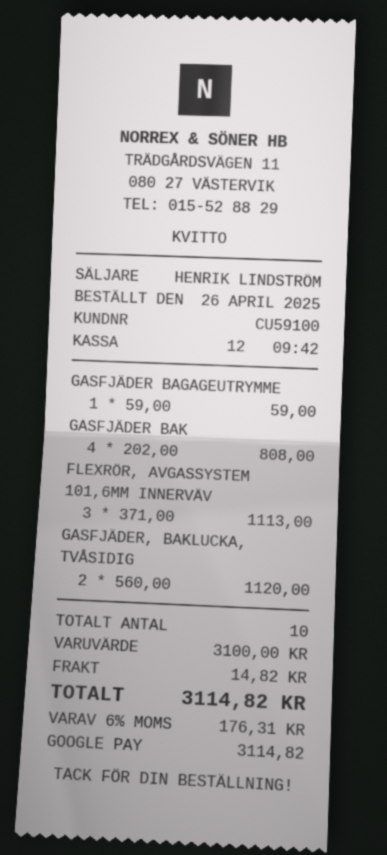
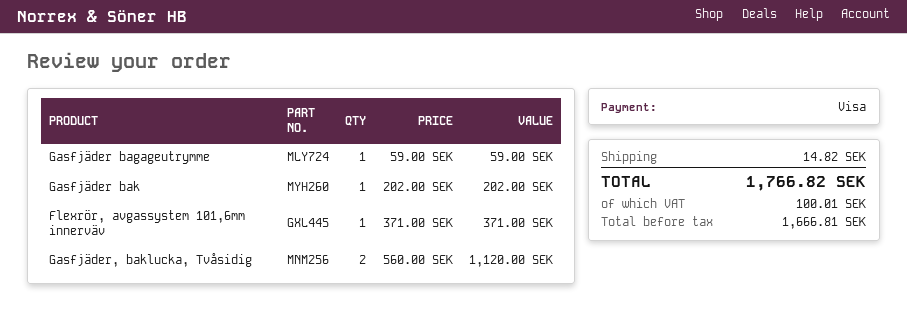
payment method: Google Pay -> Visa
GASFJÄDER BAK: 4 x 202.00 = 808.00 -> 1 x 202.00 = 202.00
FLEXRÖR, AVGASSYSTEM 101,6MM INNERVÄV: 3 x 371.00 = 1113.00 -> 1 x 371.00 = 371.00
tax: 176.31 -> 100.01
total: 3114.82 -> 1766.82

